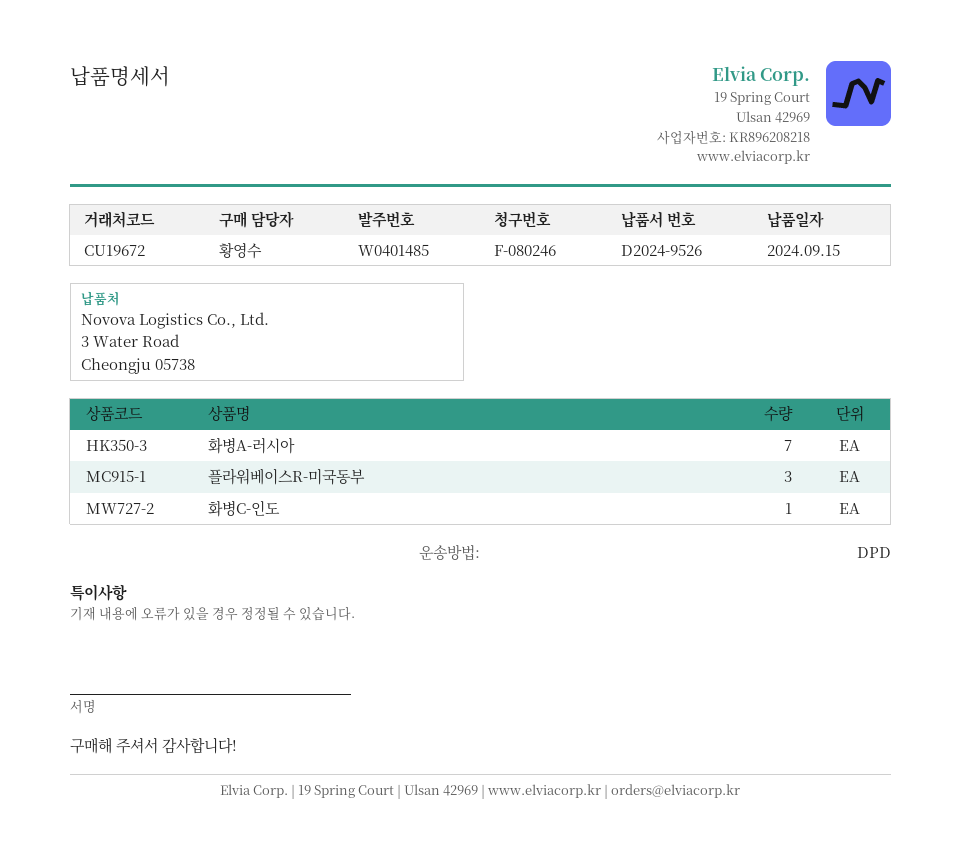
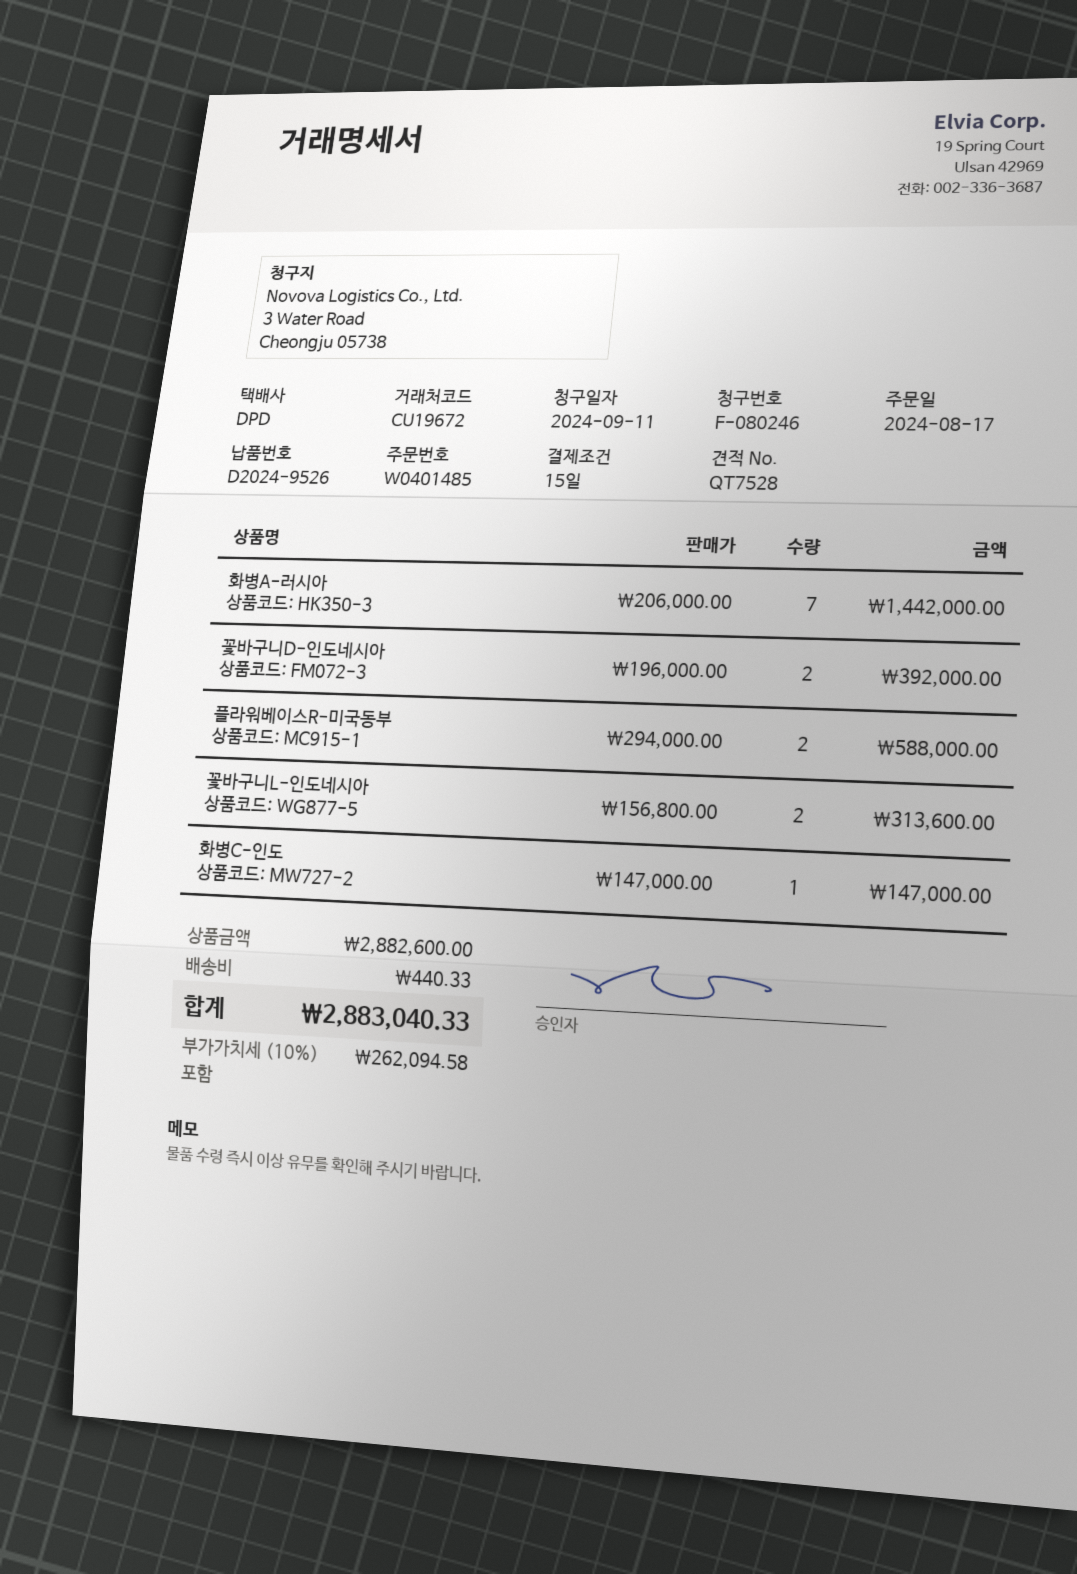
플라워베이스R-미국동부: 3 -> 2
꽃바구니D-인도네시아: none -> 2
꽃바구니L-인도네시아: none -> 2

